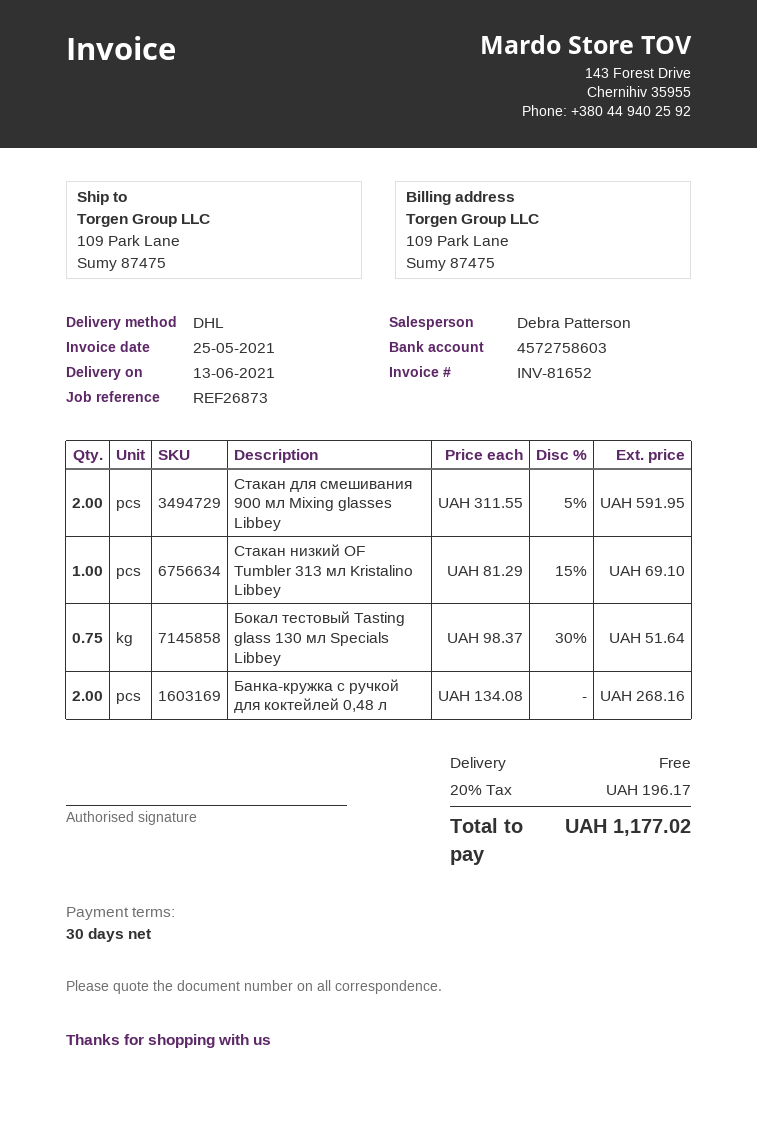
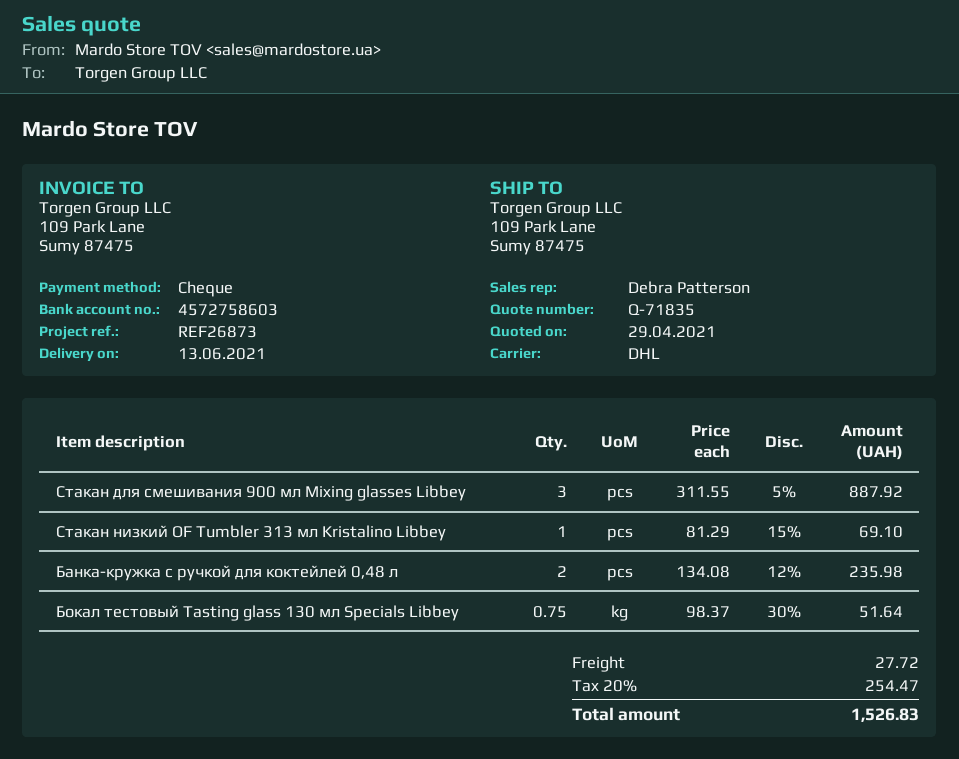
Стакан для смешивания 900 мл Mixing glasses Libbey: 2 x 311.55 - 5% = 591.95 -> 3 x 311.55 - 5% = 887.92
Банка-кружка c ручкой для коктейлей 0,48 л: 2 x 134.08 = 268.16 -> 2 x 134.08 - 12% = 235.98
shipping: 0.00 -> 27.72
tax: 20% = 196.17 -> 20% = 254.47
total: 1177.02 -> 1526.83

